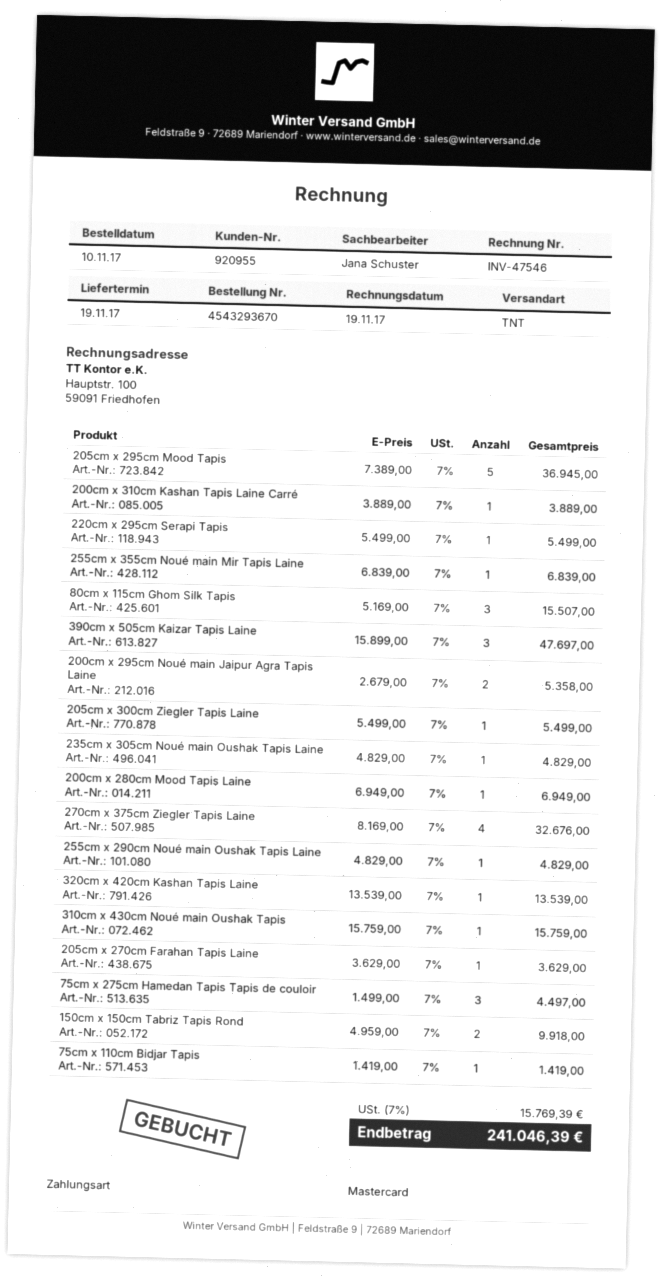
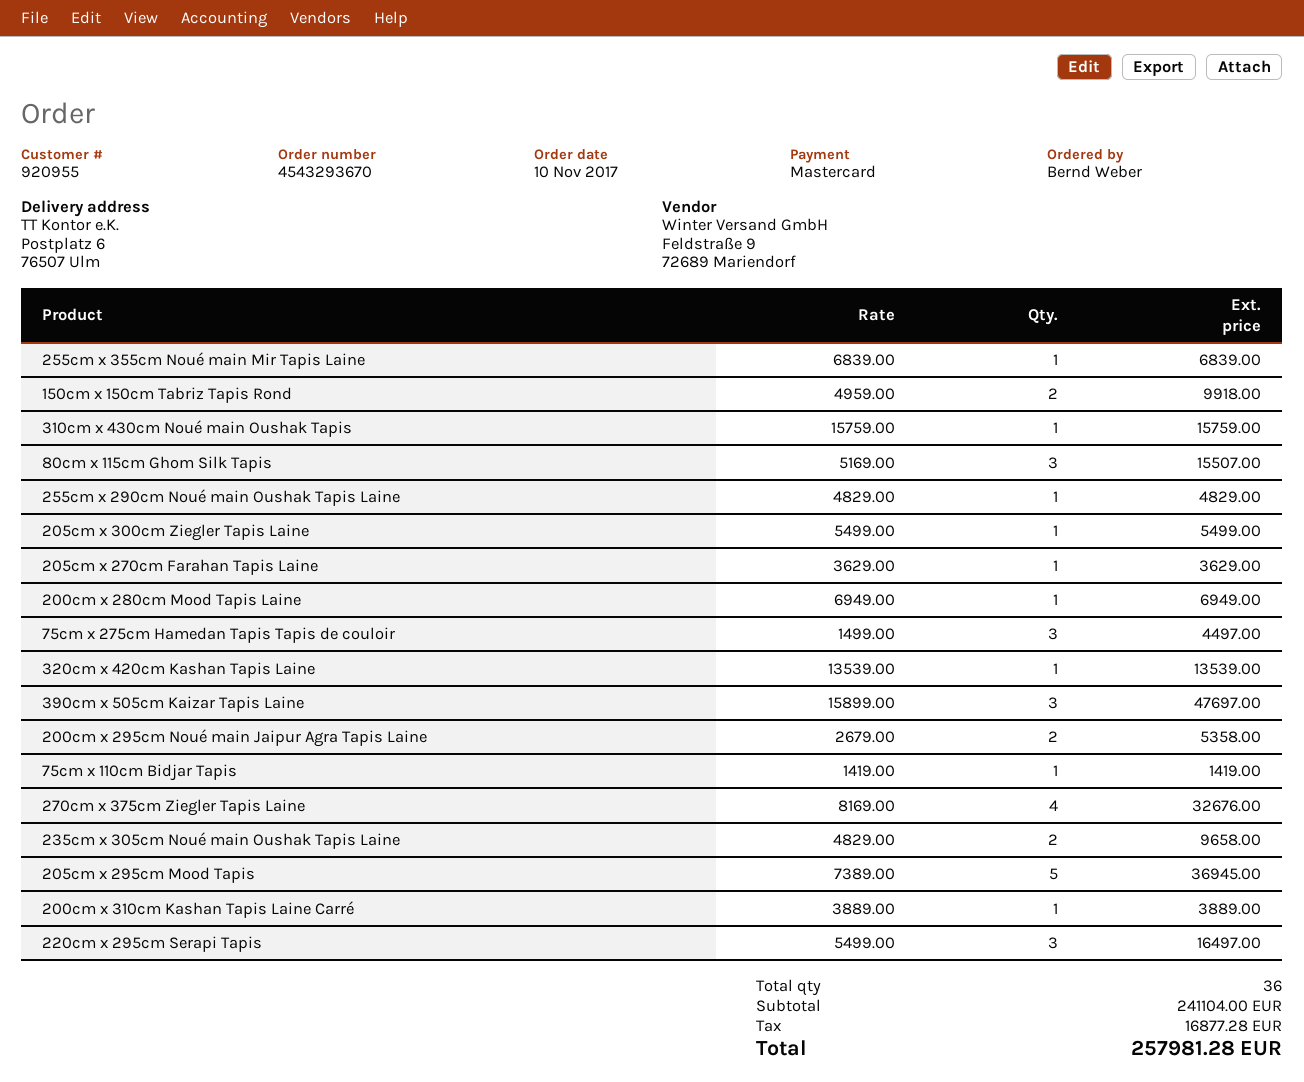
220cm x 295cm Serapi Tapis: 1 x 5499.00 = 5499.00 -> 3 x 5499.00 = 16497.00
235cm x 305cm Noué main Oushak Tapis Laine: 1 x 4829.00 = 4829.00 -> 2 x 4829.00 = 9658.00
tax: 15769.39 -> 16877.28
total: 241046.39 -> 257981.28

